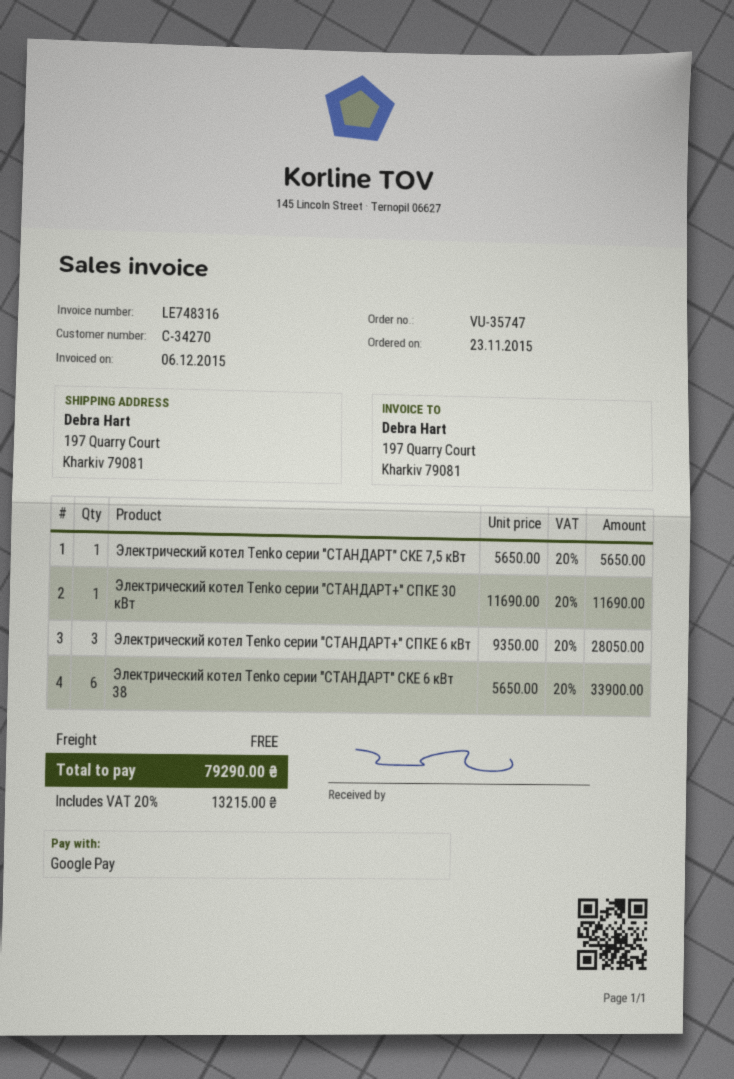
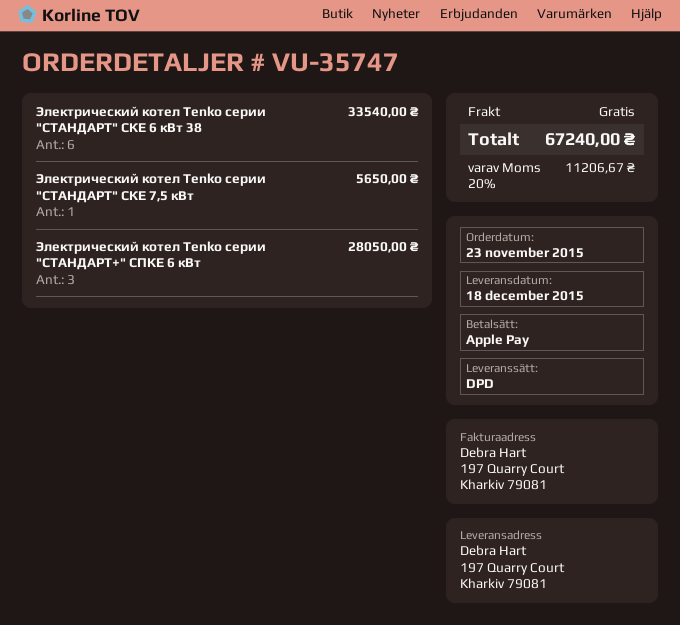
payment method: Google Pay -> Apple Pay
Электрический котел Tenko серии "СТАНДАРТ+" СПКЕ 30 кВт: 1 for 11690.00 -> none
Электрический котел Tenko серии "СТАНДАРТ" СКЕ 6 кВт 38: 6 for 33900.00 -> 6 for 33540.00
tax: 20% = 13215.00 -> 20% = 11206.67
total: 79290.00 -> 67240.00

